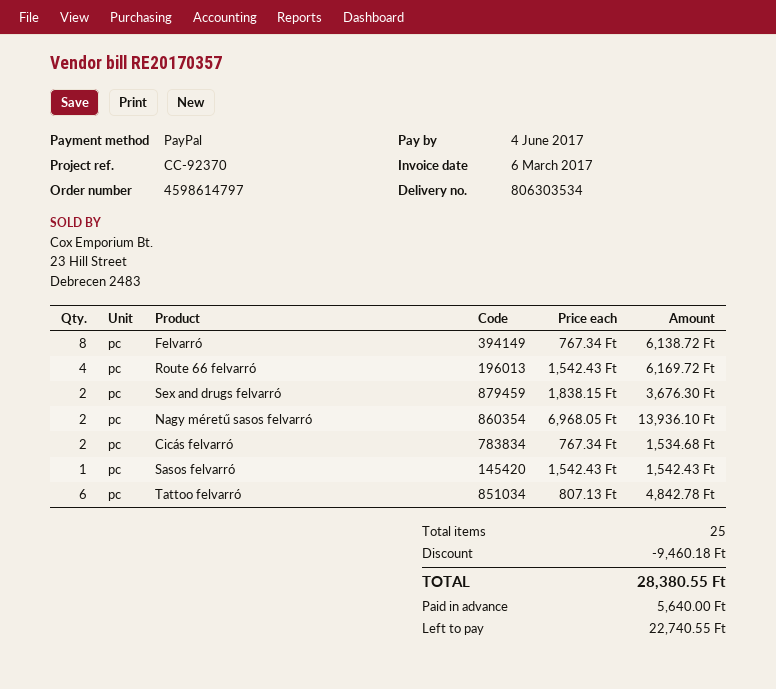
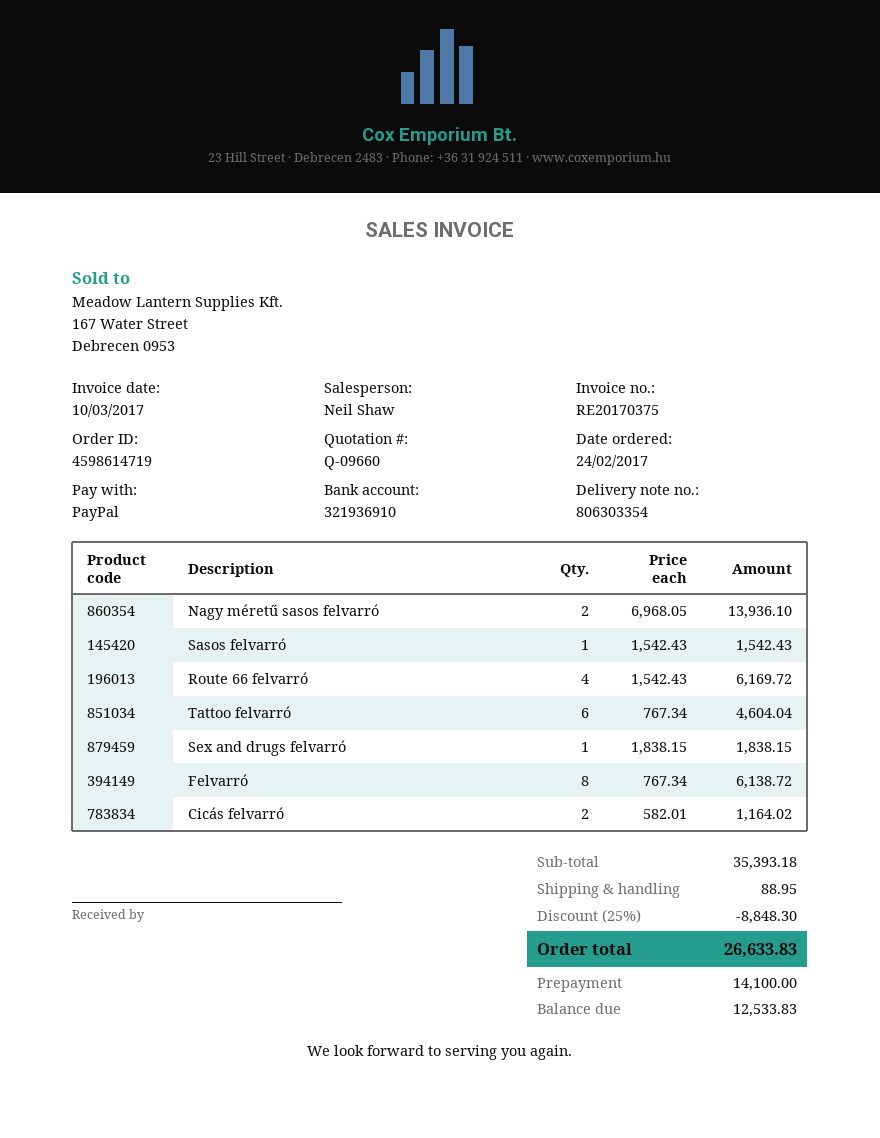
order number: 4598614797 -> 4598614719
delivery note number: 806303534 -> 806303354
invoice number: RE20170357 -> RE20170375
invoice date: 2017-03-06 -> 2017-03-10
Sex and drugs felvarró: 2 x 1838.15 = 3676.30 -> 1 x 1838.15 = 1838.15
Cicás felvarró: 2 x 767.34 = 1534.68 -> 2 x 582.01 = 1164.02
Tattoo felvarró: 6 x 807.13 = 4842.78 -> 6 x 767.34 = 4604.04
discount: 9460.18 -> 8848.30
shipping: none -> 88.95
total: 28380.55 -> 26633.83
deposit: 5640.00 -> 14100.00
balance: 22740.55 -> 12533.83

